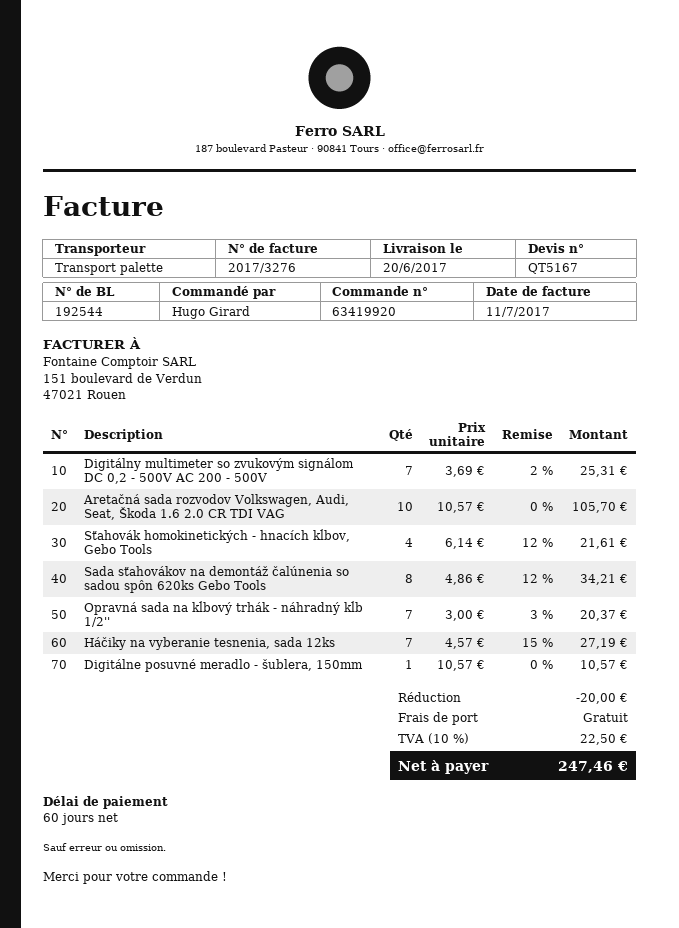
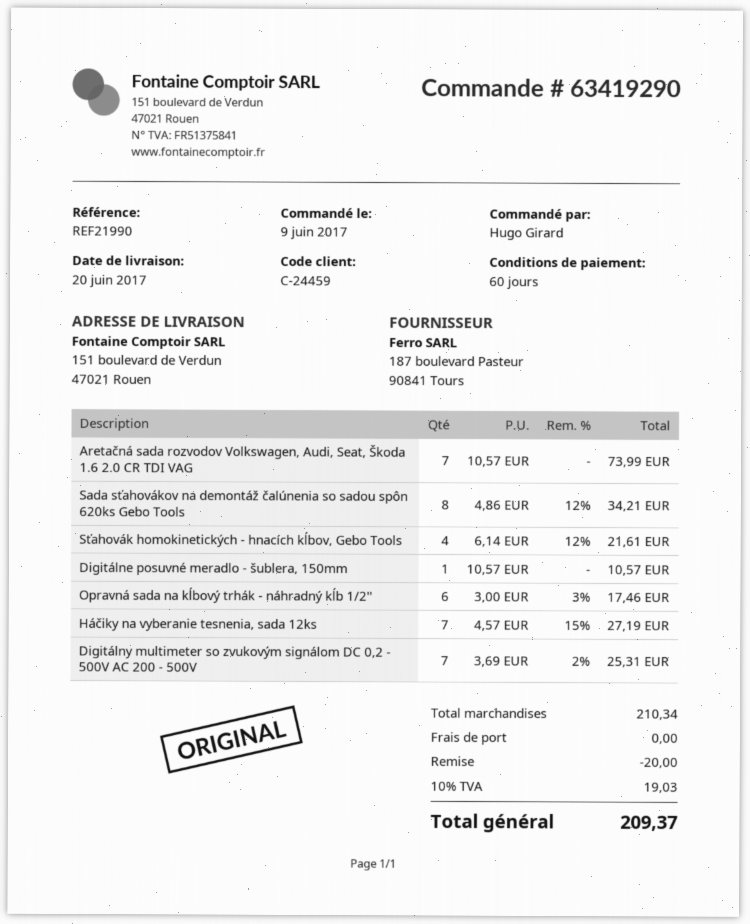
order number: 63419920 -> 63419290
Aretačná sada rozvodov Volkswagen, Audi, Seat, Škoda 1.6 2.0 CR TDI VAG: 10 x 10.57 = 105.70 -> 7 x 10.57 = 73.99
Opravná sada na kĺbový trhák - náhradný kĺb 1/2'': 7 x 3.00 - 3% = 20.37 -> 6 x 3.00 - 3% = 17.46
tax: 10% = 22.50 -> 10% = 19.03
total: 247.46 -> 209.37

